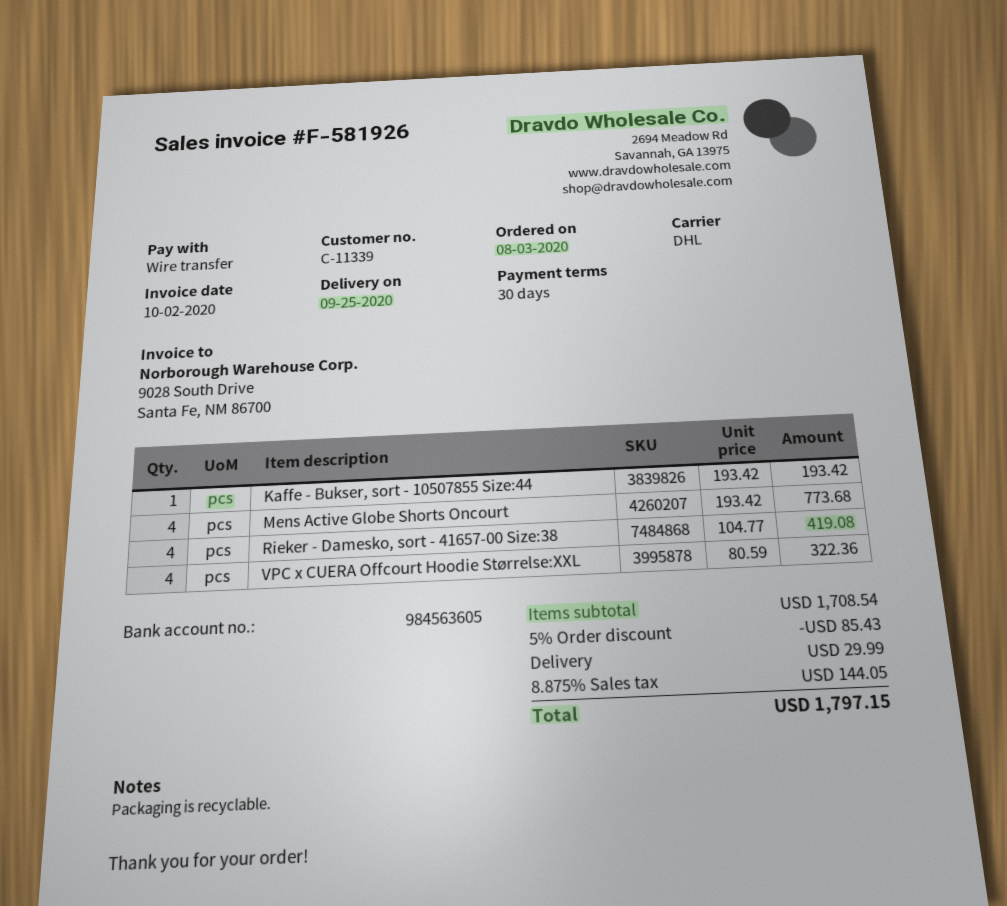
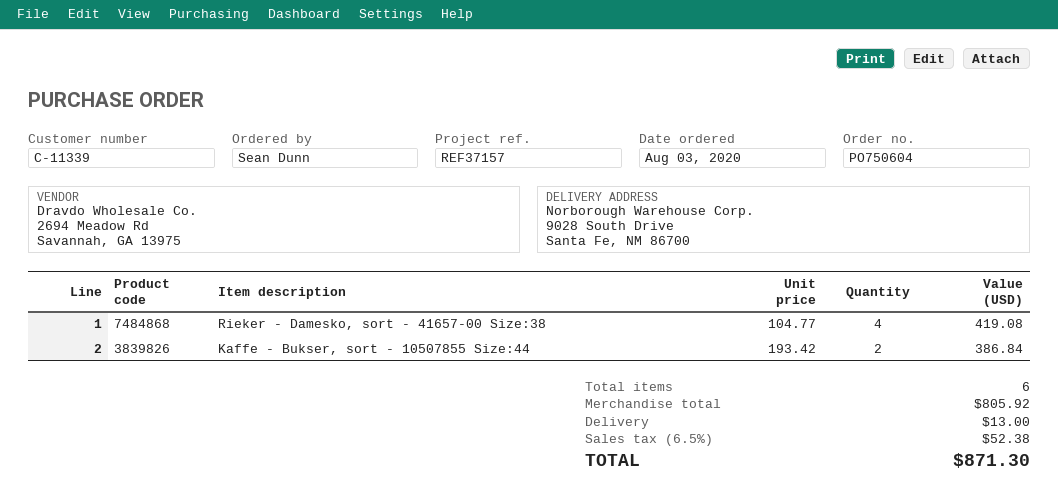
Kaffe - Bukser, sort - 10507855 Size:44: 1 x 193.42 = 193.42 -> 2 x 193.42 = 386.84
Mens Active Globe Shorts Oncourt: 4 x 193.42 = 773.68 -> none
VPC x CUERA Offcourt Hoodie Størrelse:XXL: 4 x 80.59 = 322.36 -> none
subtotal: 1708.54 -> 805.92
discount: 5% = 85.43 -> none
shipping: 29.99 -> 13.00
tax: 8.875% = 144.05 -> 6.5% = 52.38
total: 1797.15 -> 871.30

